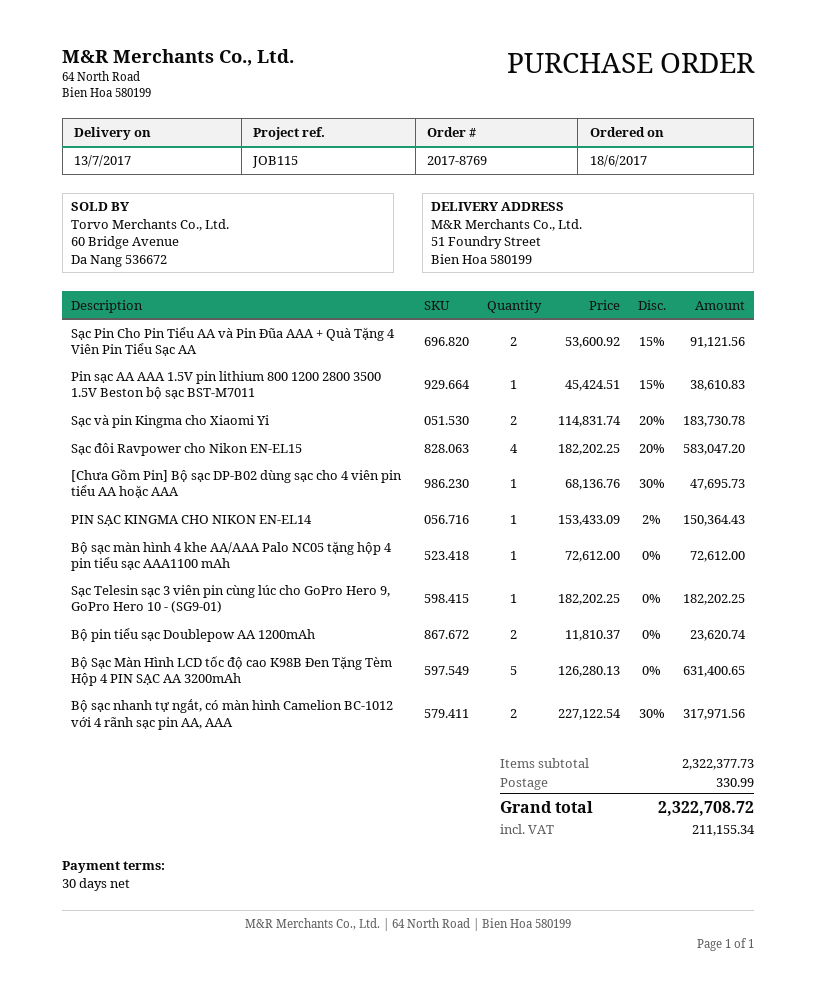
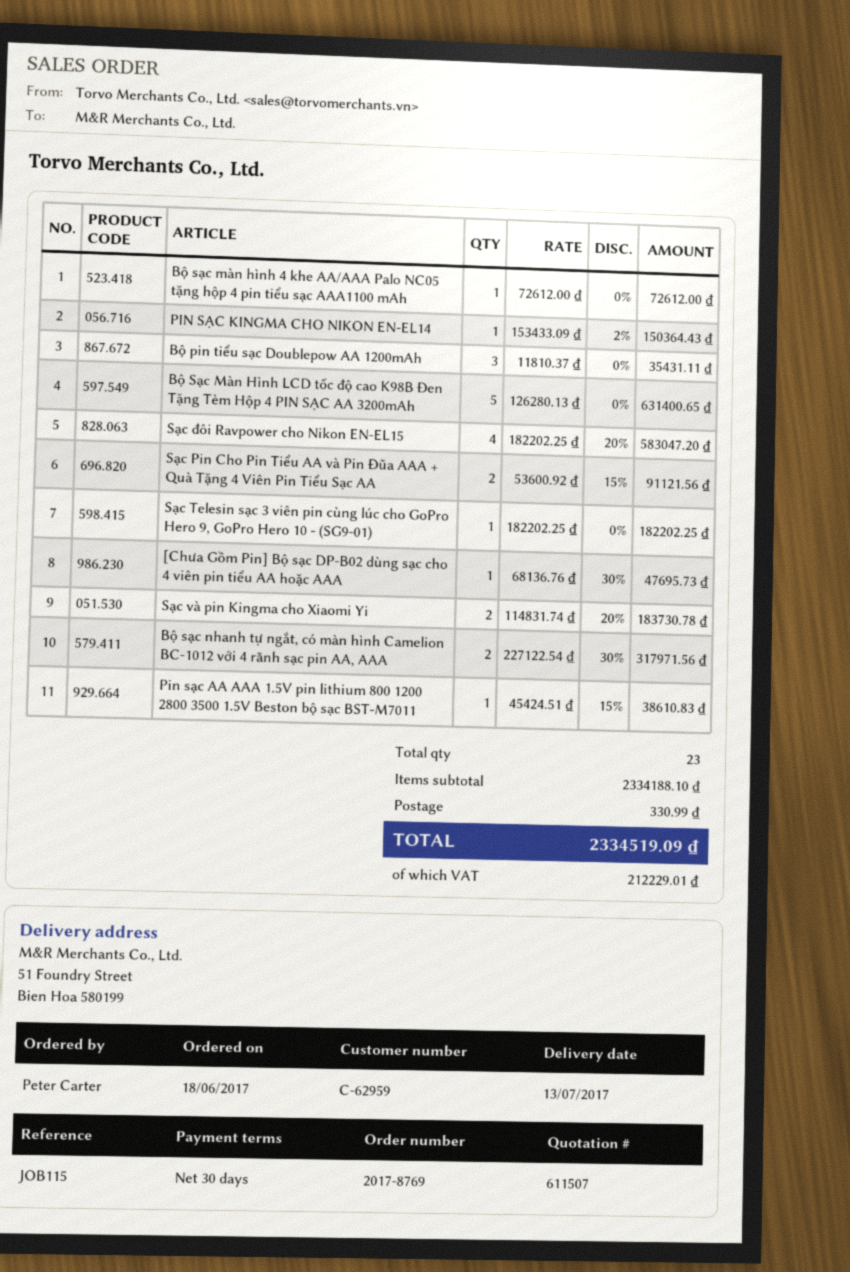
Bộ pin tiểu sạc Doublepow AA 1200mAh: 2 x 11810.37 = 23620.74 -> 3 x 11810.37 = 35431.11
subtotal: 2322377.73 -> 2334188.10
tax: 211155.34 -> 212229.01
total: 2322708.72 -> 2334519.09

